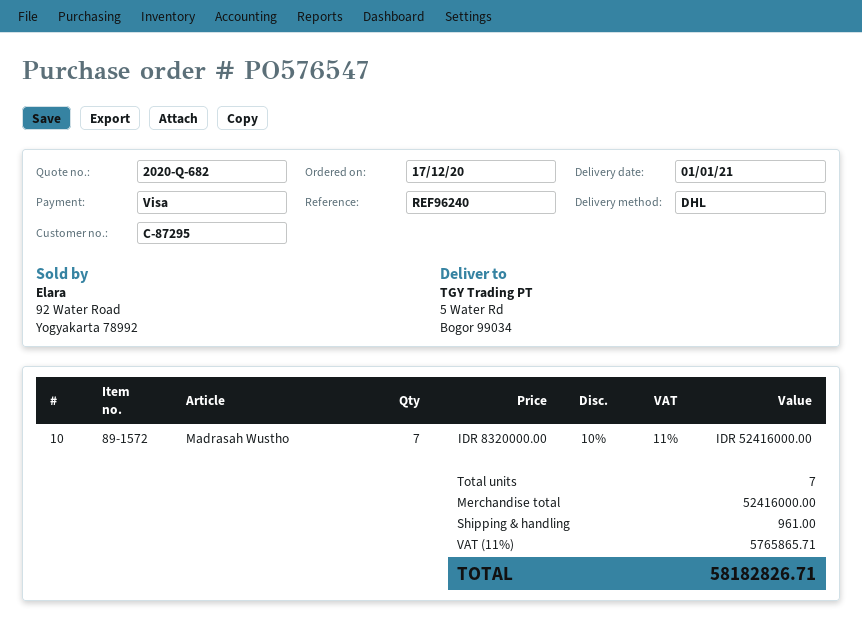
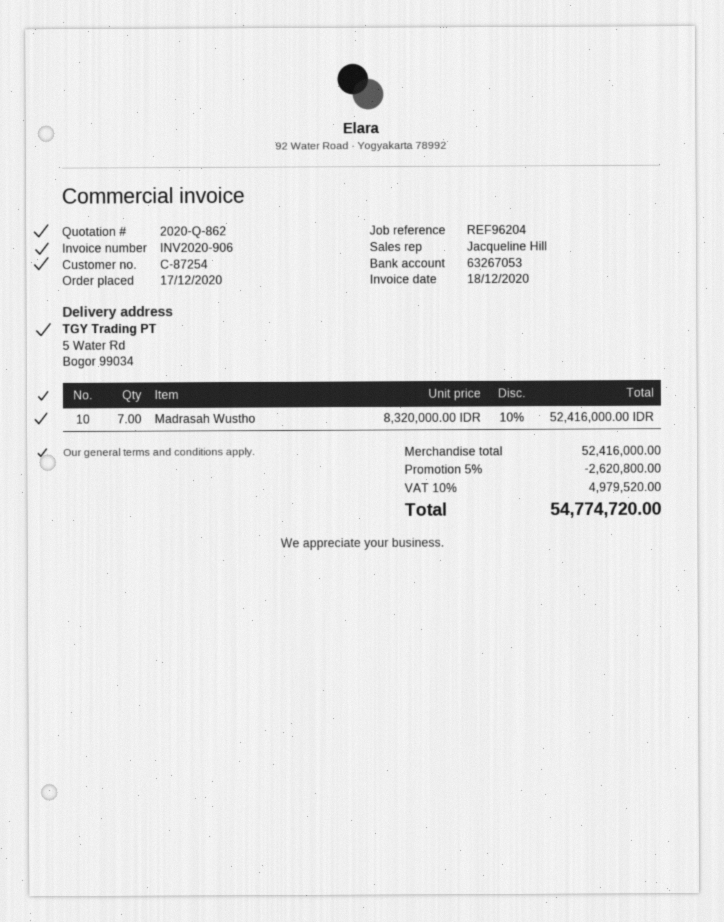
quote number: 2020-Q-682 -> 2020-Q-862
customer number: C-87295 -> C-87254
reference: REF96240 -> REF96204
discount: none -> 5% = 2620800.00
shipping: 961.00 -> none
tax: 11% = 5765865.71 -> 10% = 4979520.00
total: 58182826.71 -> 54774720.00

